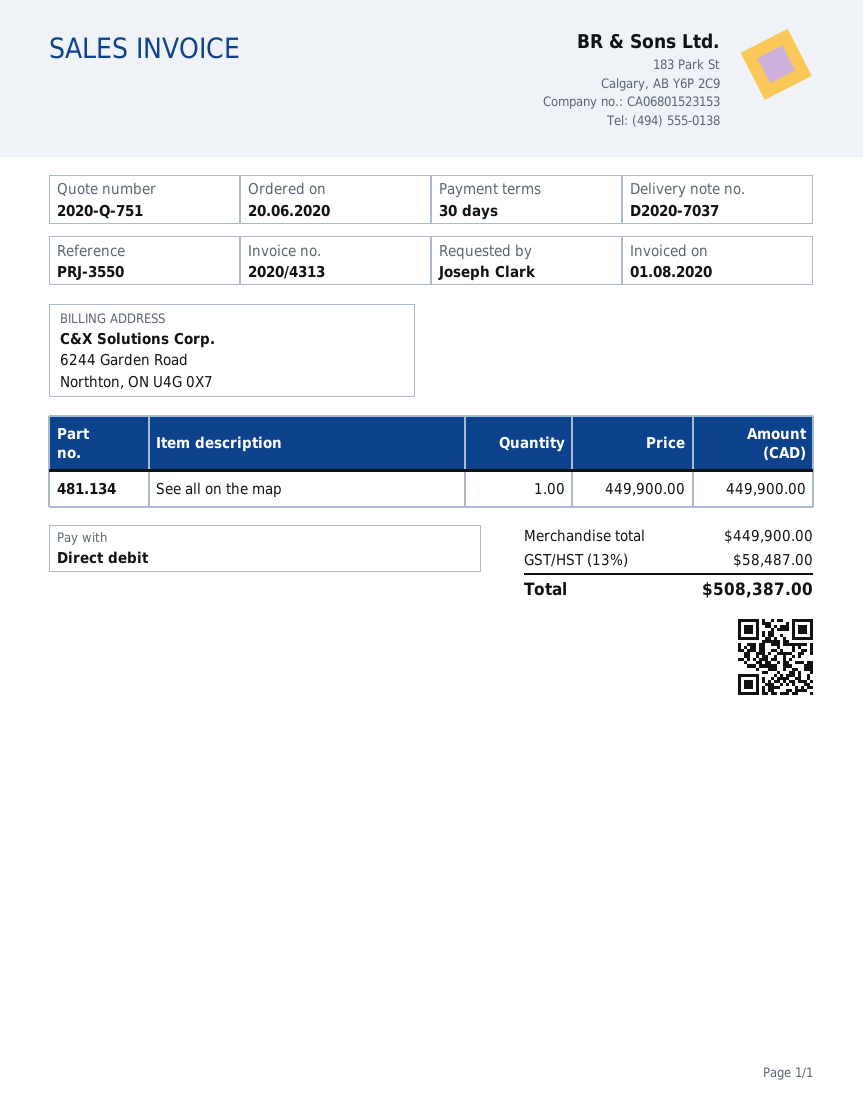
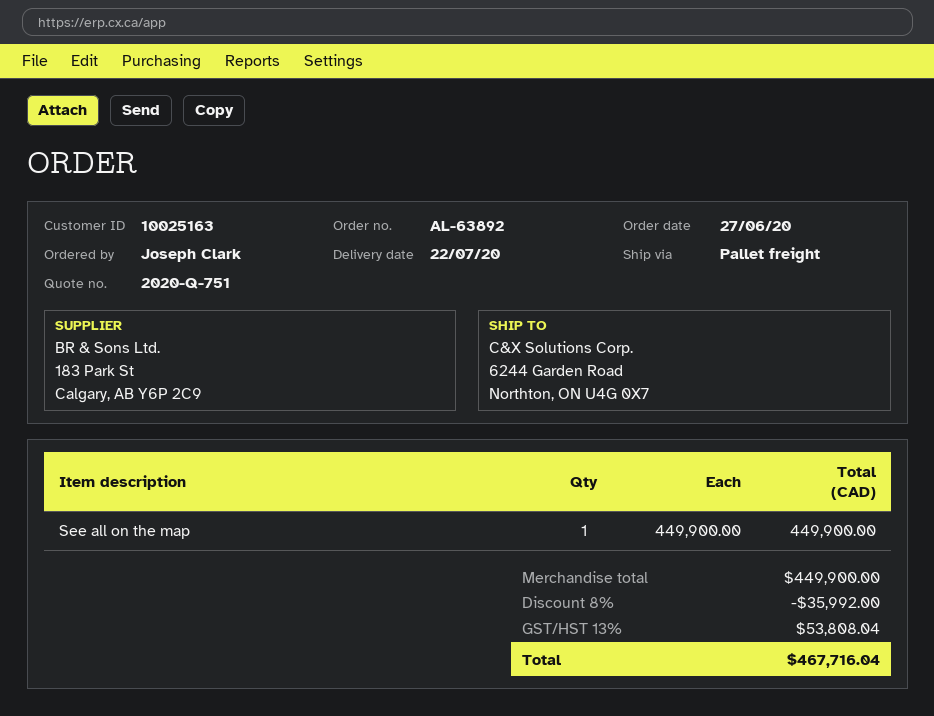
order date: 2020-06-20 -> 2020-06-27
discount: none -> 8% = 35992.00
tax: 13% = 58487.00 -> 13% = 53808.04
total: 508387.00 -> 467716.04

